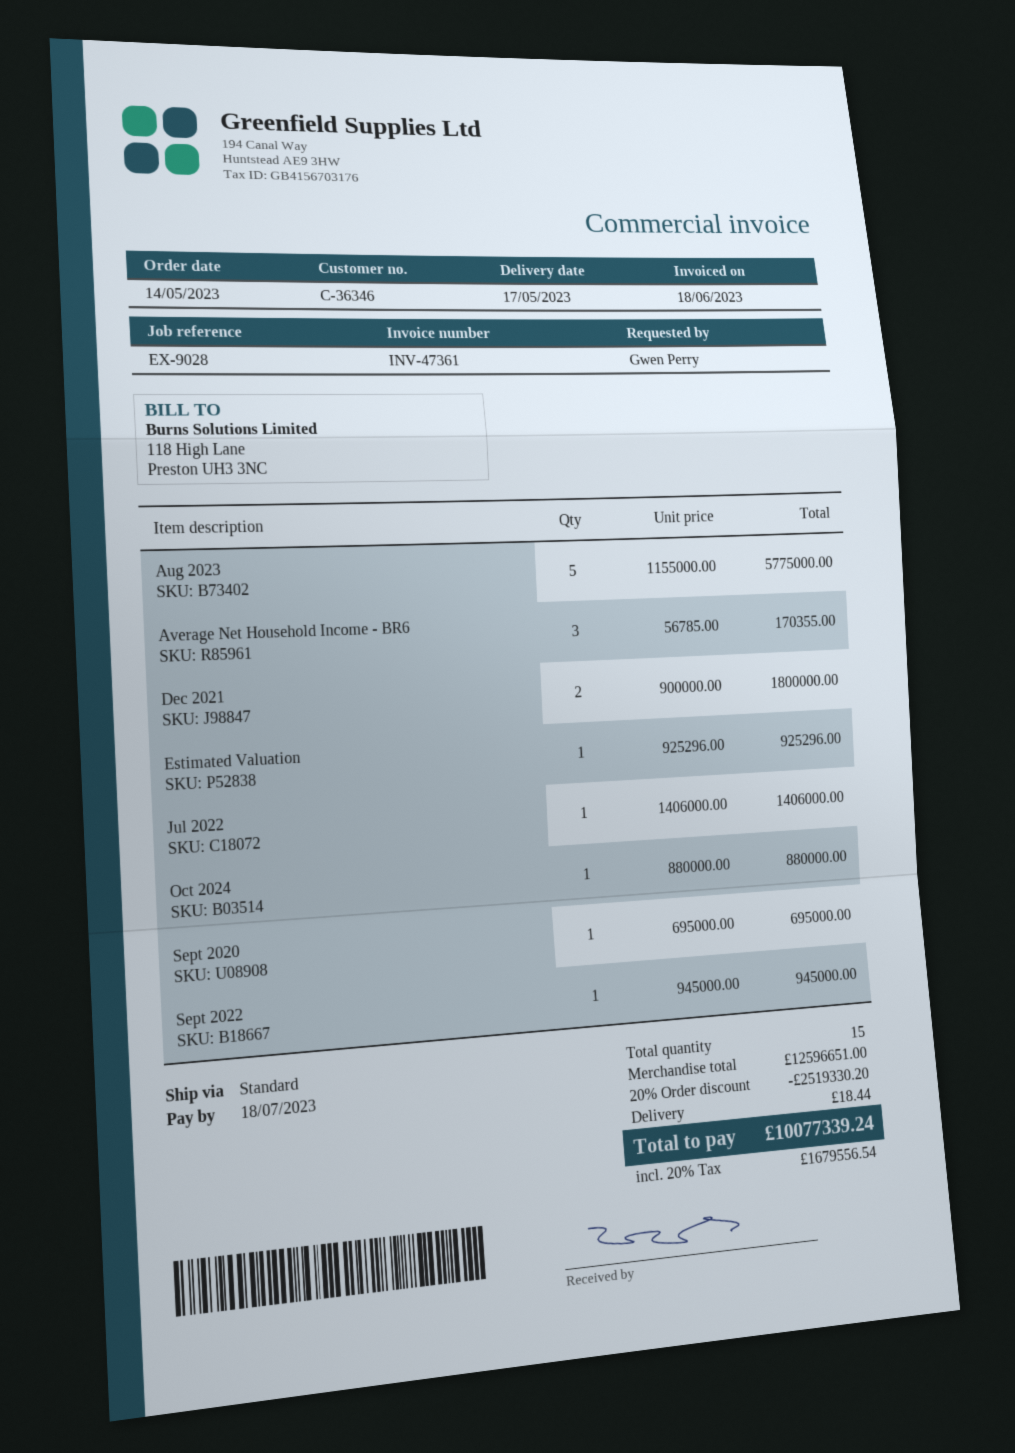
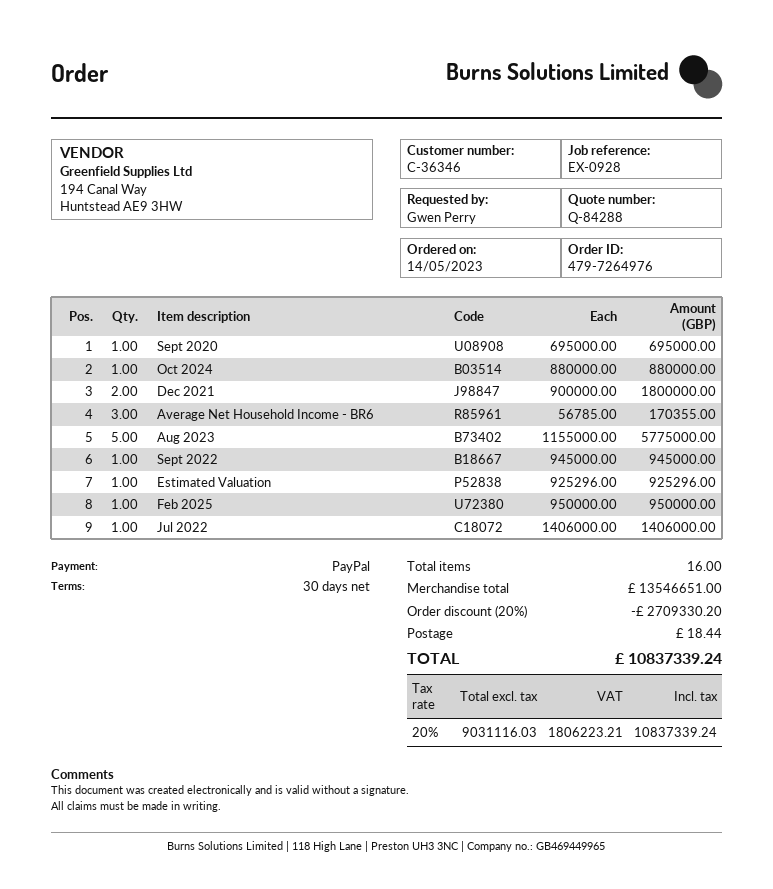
reference: EX-9028 -> EX-0928
Feb 2025: none -> 1 x 950000.00 = 950000.00
total quantity: 15 -> 16
subtotal: 12596651.00 -> 13546651.00
discount: 20% = 2519330.20 -> 20% = 2709330.20
tax: 20% = 1679556.54 -> 20% = 1806223.21
total: 10077339.24 -> 10837339.24

